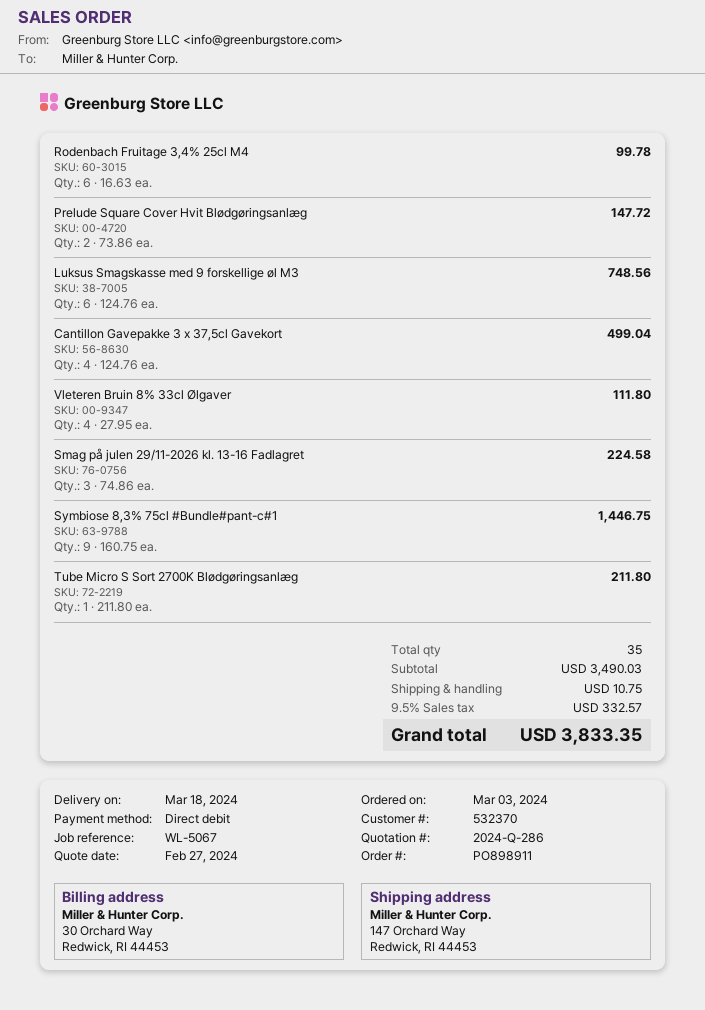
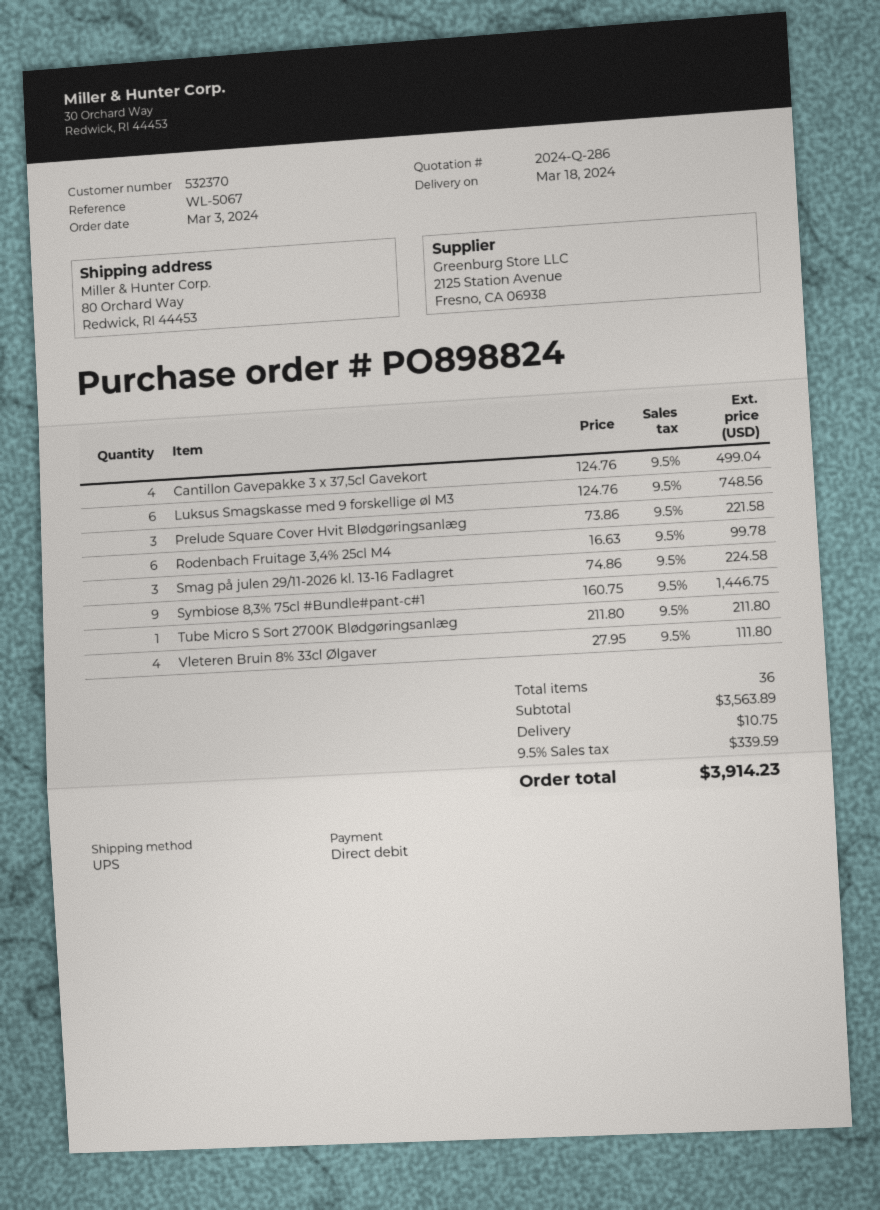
order number: PO898911 -> PO898824
ship to: 147 Orchard Way, Redwick, RI 44453 -> 80 Orchard Way, Redwick, RI 44453
Prelude Square Cover Hvit Blødgøringsanlæg: 2 x 73.86 = 147.72 -> 3 x 73.86 = 221.58
total quantity: 35 -> 36
subtotal: 3490.03 -> 3563.89
tax: 9.5% = 332.57 -> 9.5% = 339.59
total: 3833.35 -> 3914.23

